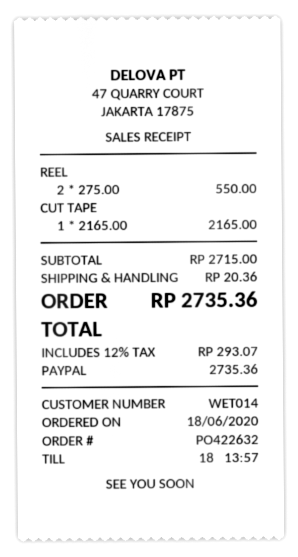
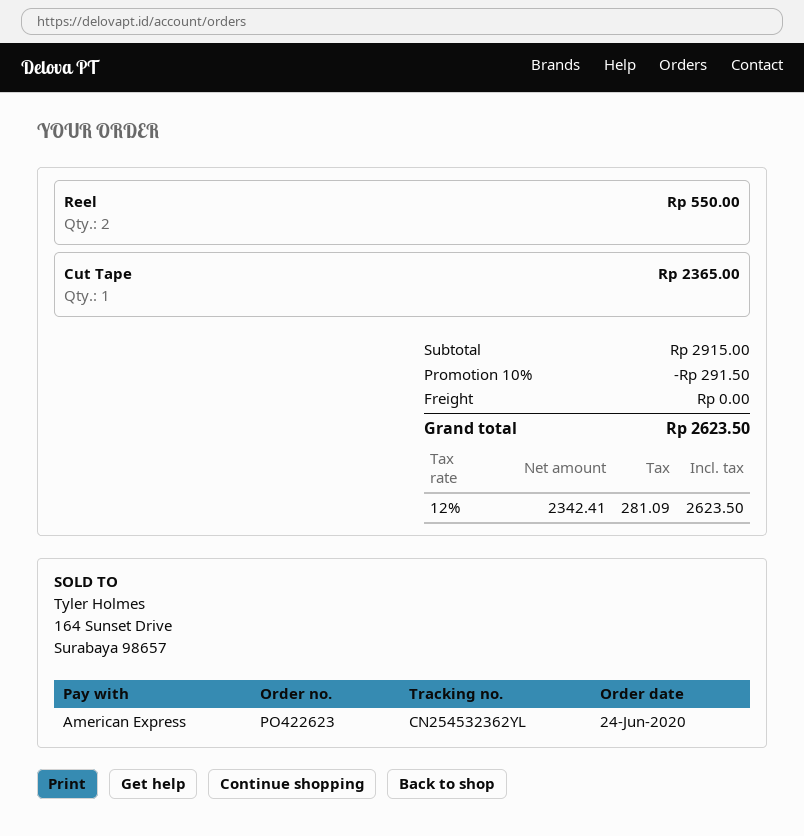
order number: PO422632 -> PO422623
order date: 2020-06-18 -> 2020-06-24
payment method: PayPal -> American Express
CUT TAPE: 1 for 2165.00 -> 1 for 2365.00
subtotal: 2715.00 -> 2915.00
discount: none -> 10% = 291.50
shipping: 20.36 -> 0.00
tax: 12% = 293.07 -> 12% = 281.09
total: 2735.36 -> 2623.50

